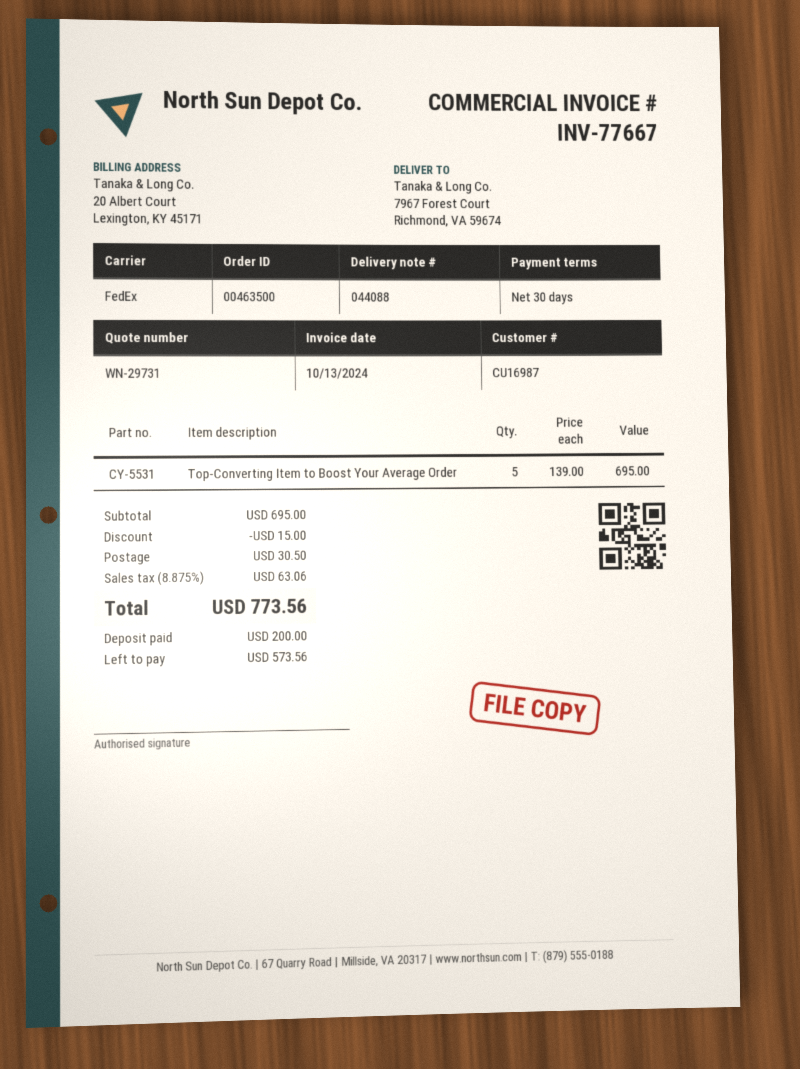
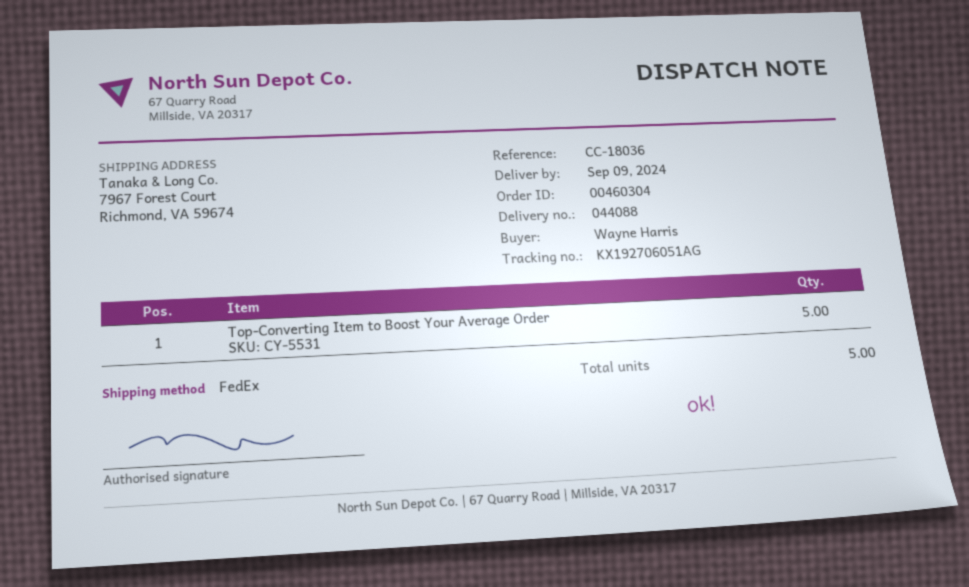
order number: 00463500 -> 00460304

